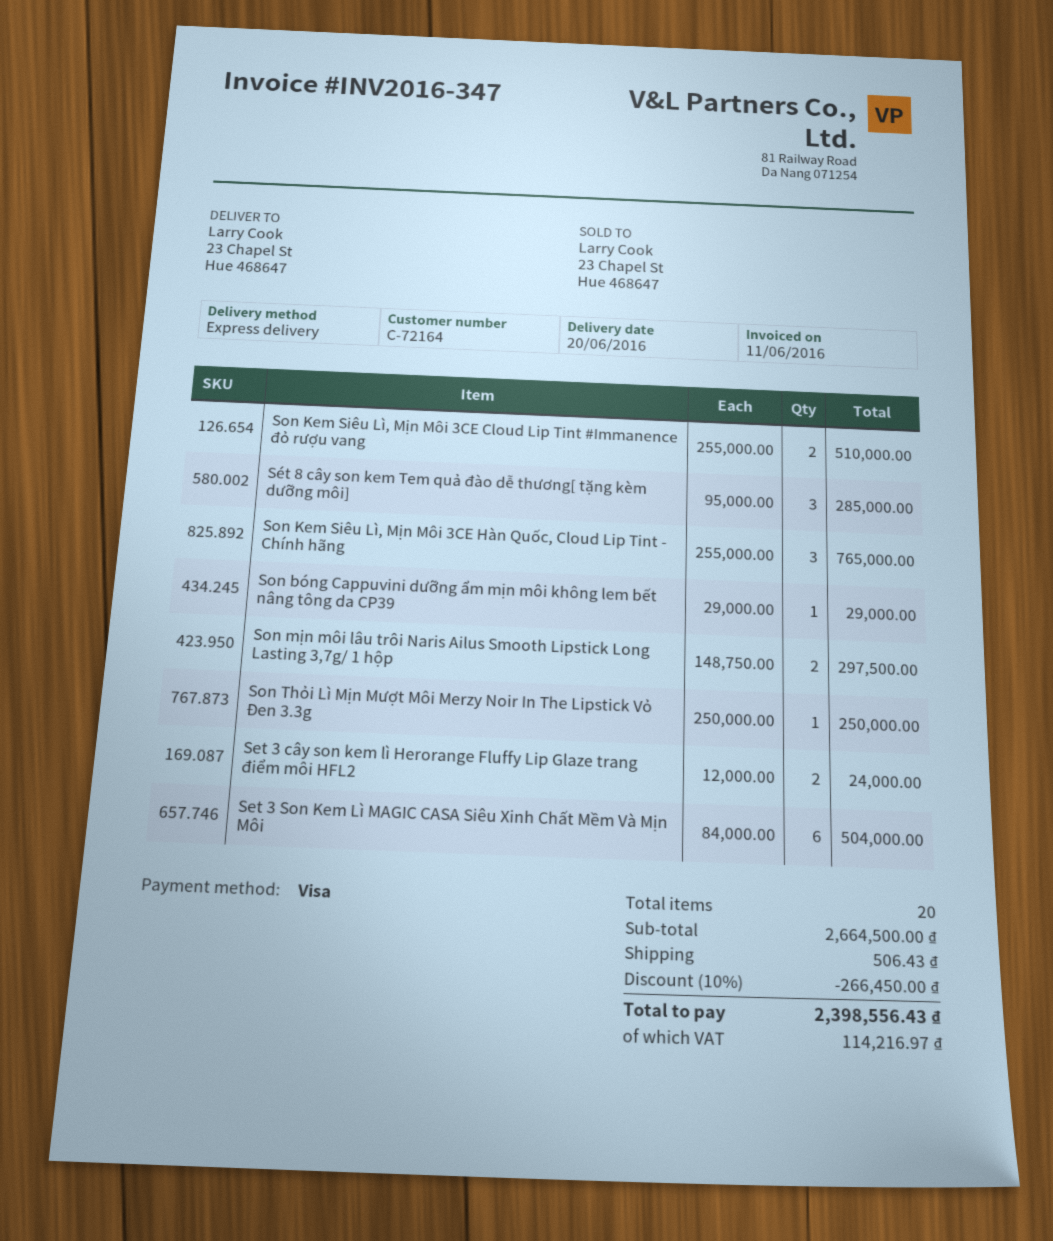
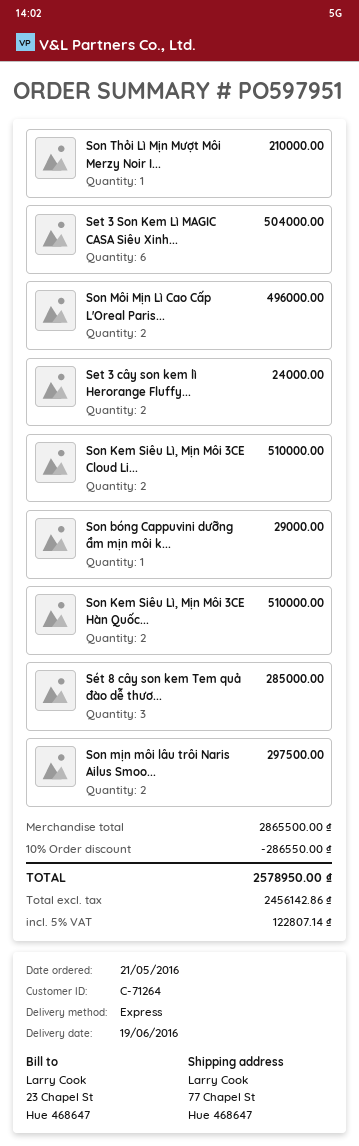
delivery date: 2016-06-20 -> 2016-06-19
customer number: C-72164 -> C-71264
ship to: 23 Chapel St, Hue 468647 -> 77 Chapel St, Hue 468647
Son Kem Siêu Lì, Mịn Môi 3CE Hàn Quốc, Cloud Lip Tint - Chính hãng: 3 for 765000.00 -> 2 for 510000.00
Son Thỏi Lì Mịn Mượt Môi Merzy Noir In The Lipstick Vỏ Đen 3.3g: 1 for 250000.00 -> 1 for 210000.00
Son Môi Mịn Lì Cao Cấp L'Oreal Paris...: none -> 2 for 496000.00
subtotal: 2664500.00 -> 2865500.00
discount: 10% = 266450.00 -> 10% = 286550.00
shipping: 506.43 -> none
tax: 114216.97 -> 122807.14
total: 2398556.43 -> 2578950.00

